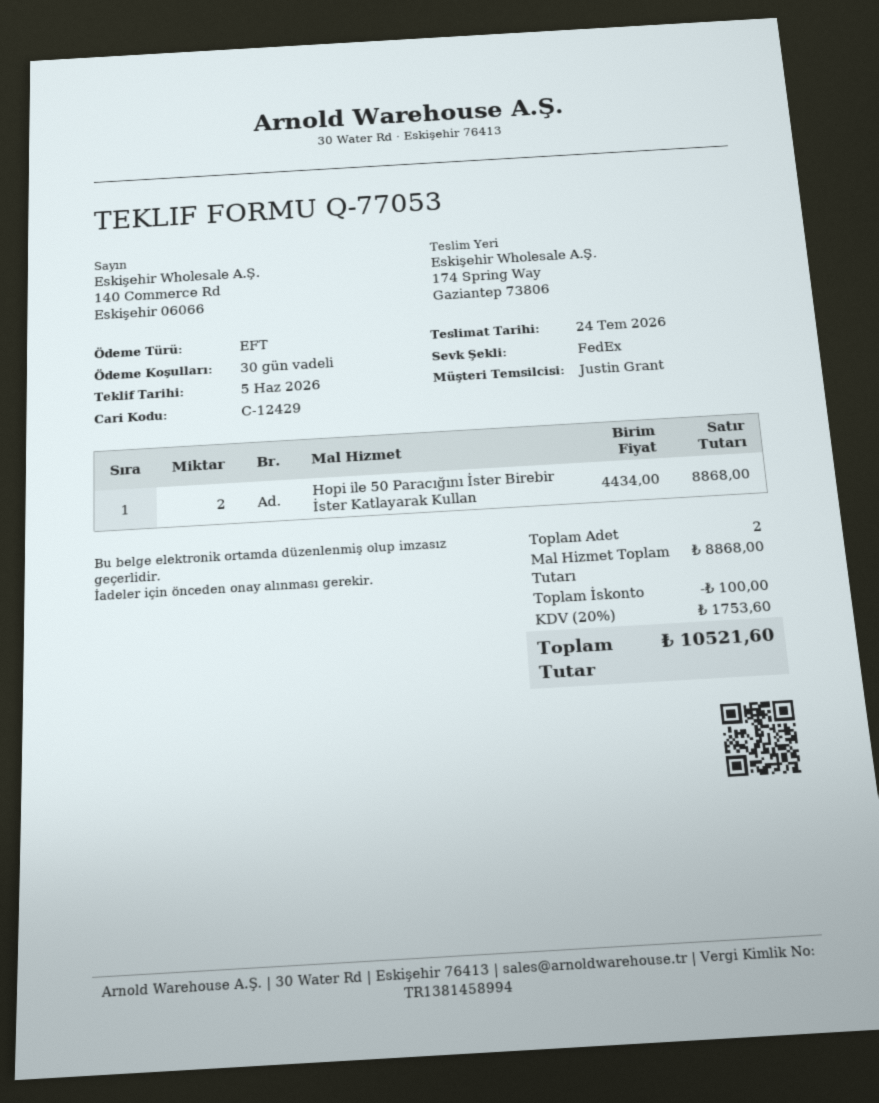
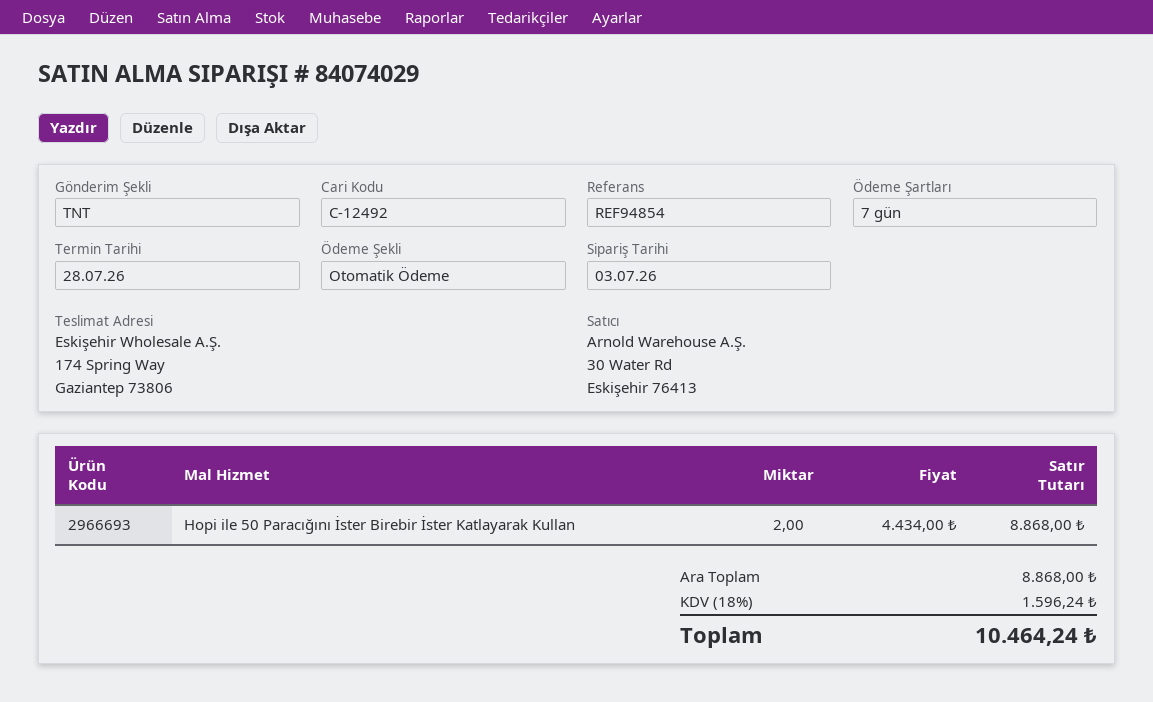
delivery date: 2026-07-24 -> 2026-07-28
payment terms: 30 days -> 7 days
customer number: C-12429 -> C-12492
payment method: bank transfer -> direct debit
shipping method: FedEx -> TNT
discount: 100.00 -> none
tax: 20% = 1753.60 -> 18% = 1596.24
total: 10521.60 -> 10464.24

